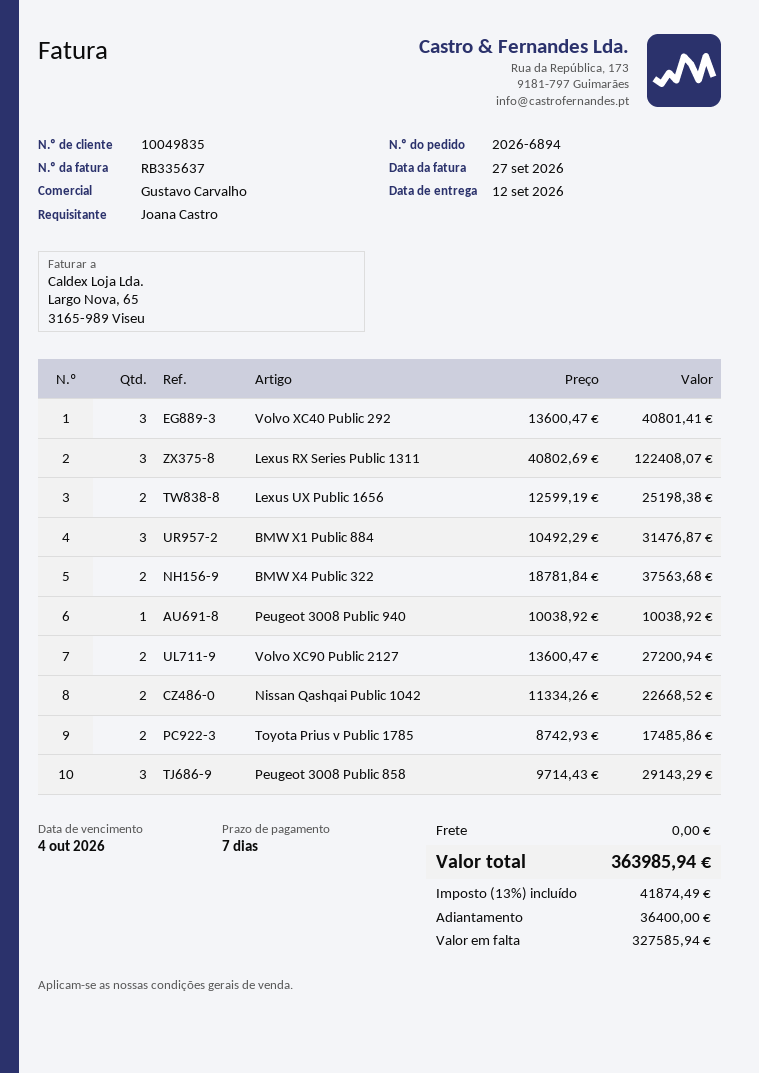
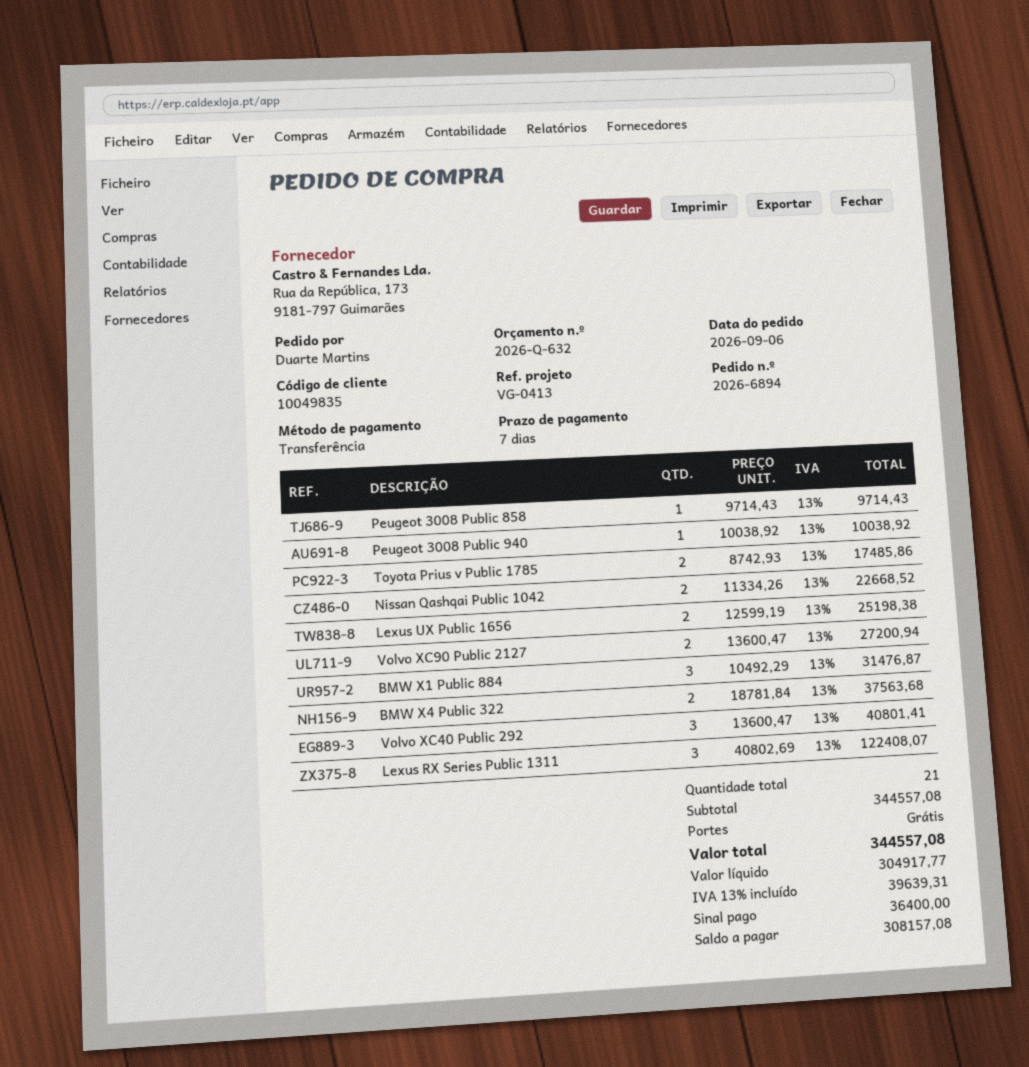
ordered by: Joana Castro -> Duarte Martins
Peugeot 3008 Public 858: 3 x 9714.43 = 29143.29 -> 1 x 9714.43 = 9714.43
tax: 13% = 41874.49 -> 13% = 39639.31
total: 363985.94 -> 344557.08
balance: 327585.94 -> 308157.08

